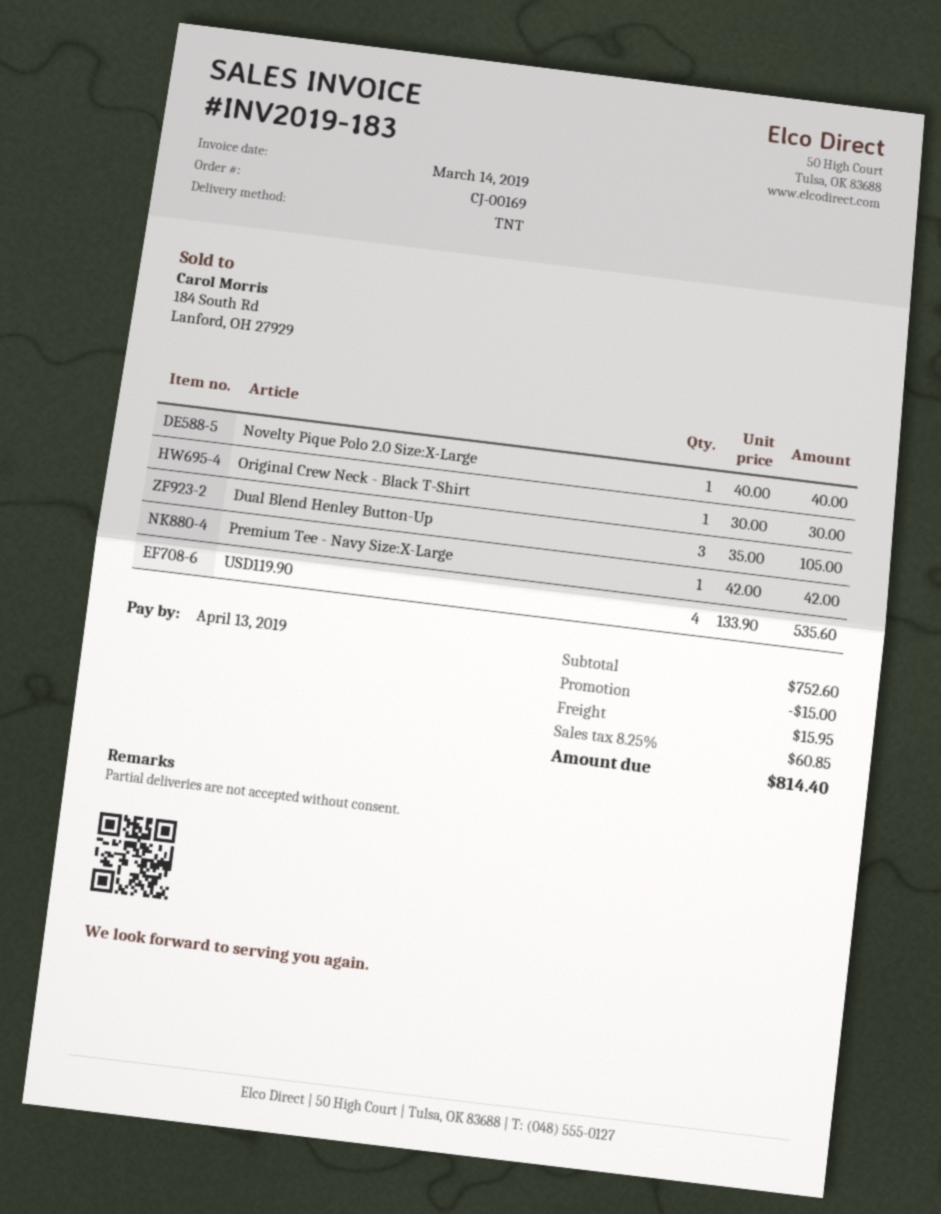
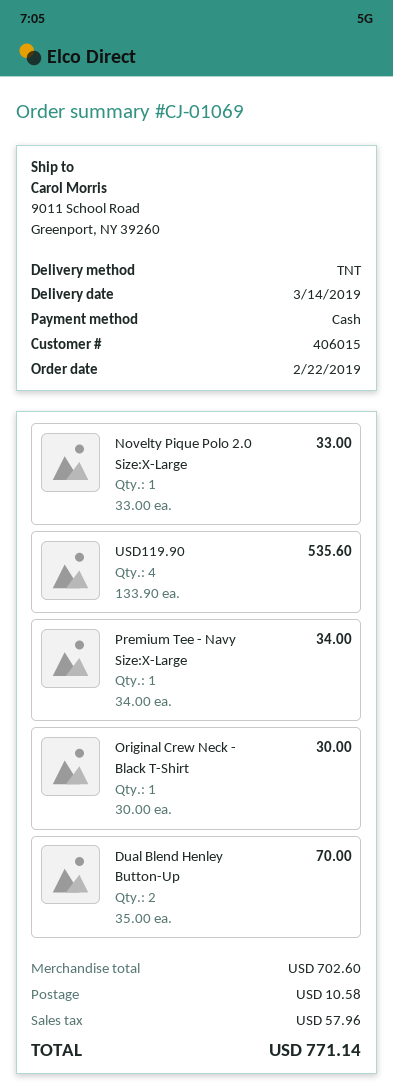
order number: CJ-00169 -> CJ-01069
Novelty Pique Polo 2.0 Size:X-Large: 1 x 40.00 = 40.00 -> 1 x 33.00 = 33.00
Dual Blend Henley Button-Up: 3 x 35.00 = 105.00 -> 2 x 35.00 = 70.00
Premium Tee - Navy Size:X-Large: 1 x 42.00 = 42.00 -> 1 x 34.00 = 34.00
subtotal: 752.60 -> 702.60
discount: 15.00 -> none
shipping: 15.95 -> 10.58
tax: 60.85 -> 57.96
total: 814.40 -> 771.14

